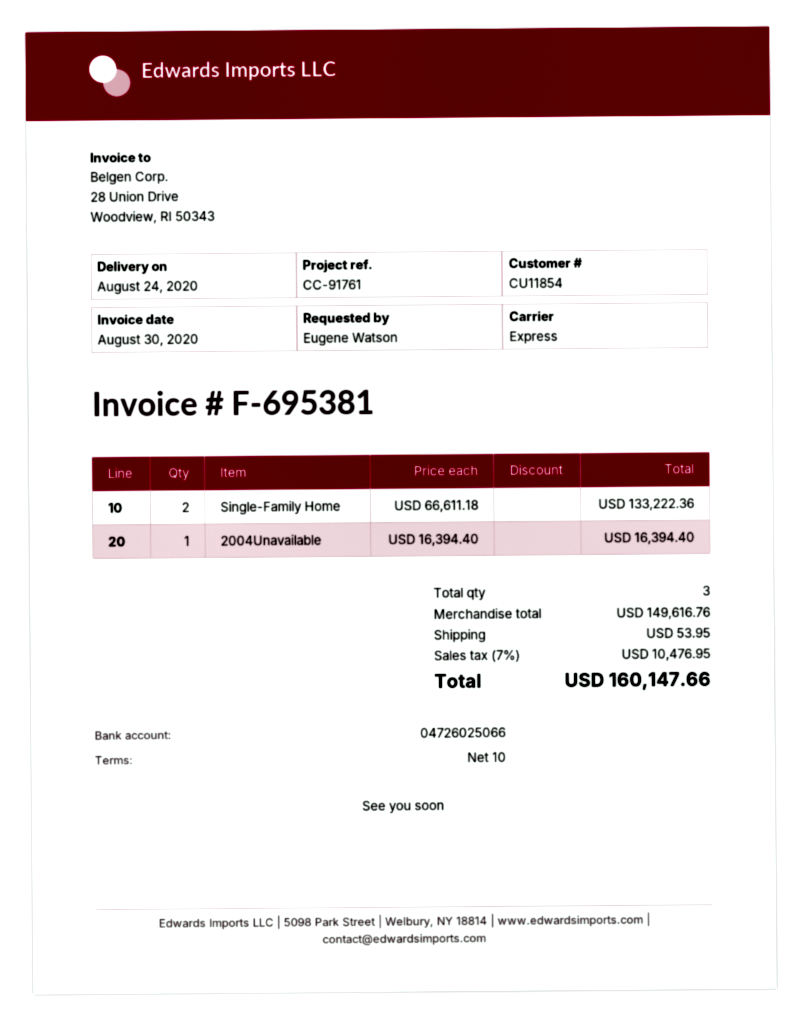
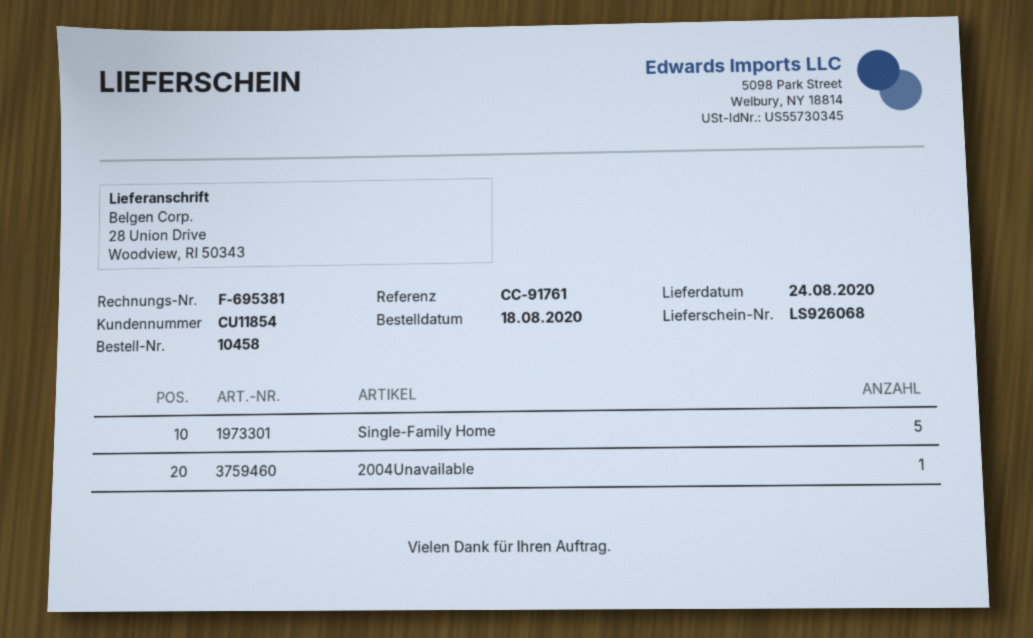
Single-Family Home: 2 -> 5

